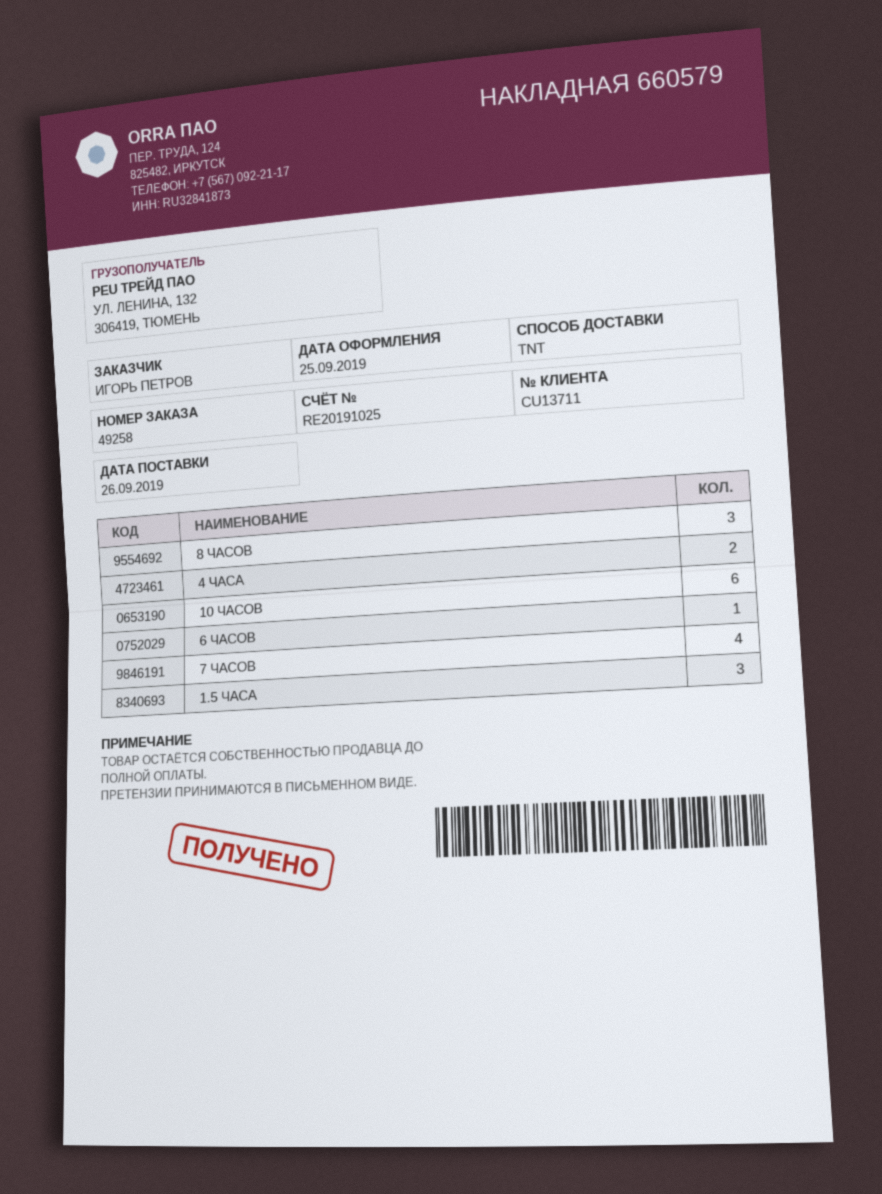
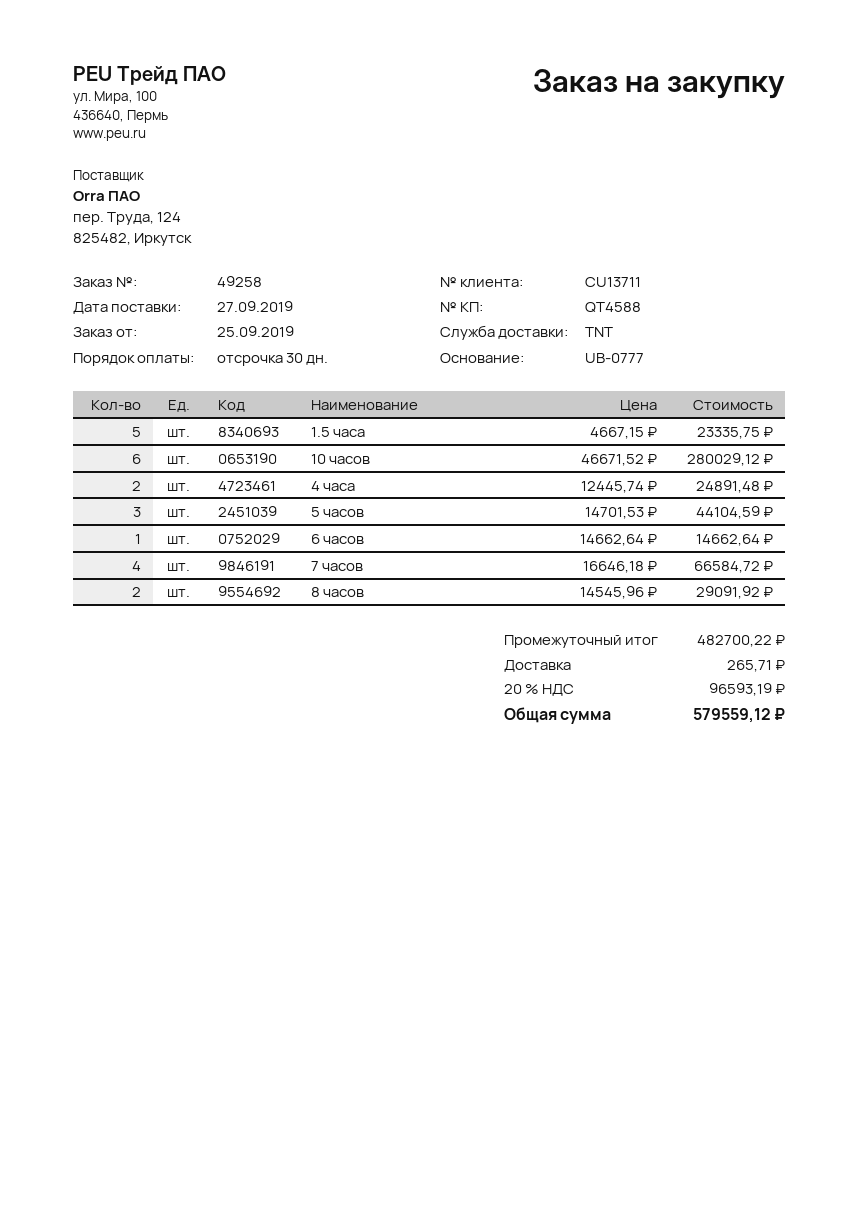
delivery date: 2019-09-26 -> 2019-09-27
8 ЧАСОВ: 3 -> 2
1.5 ЧАСА: 3 -> 5
5 часов: none -> 3

